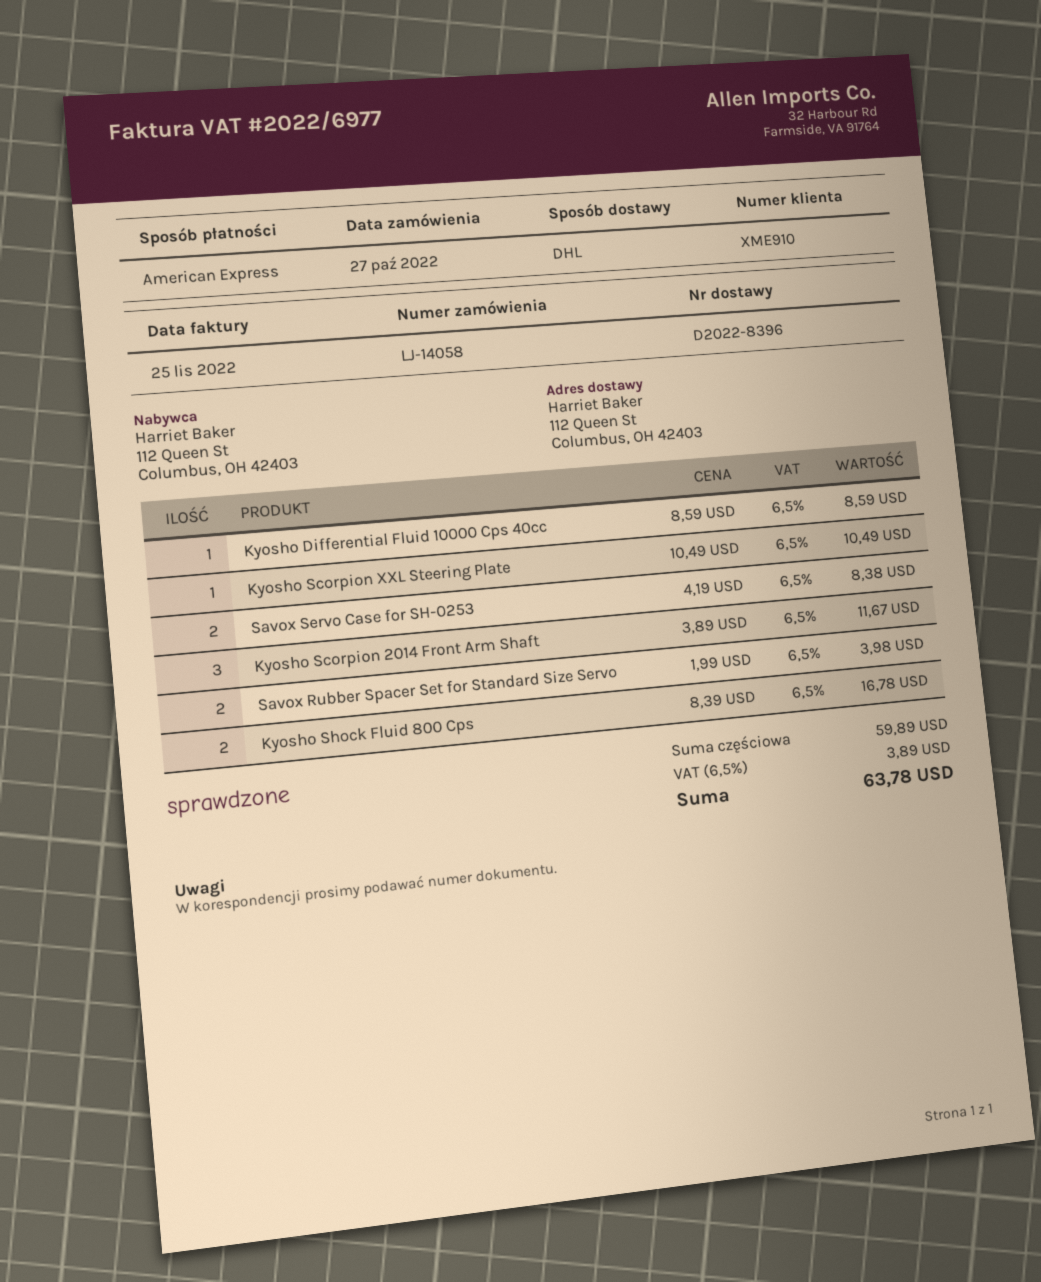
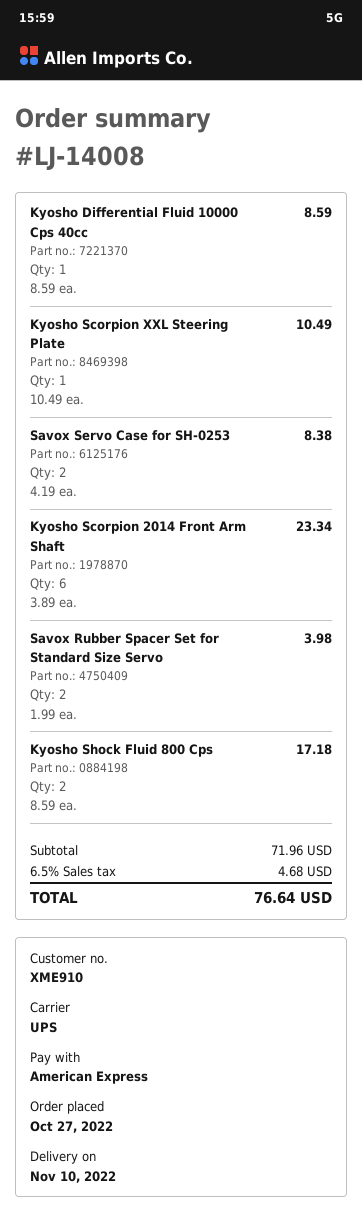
order number: LJ-14058 -> LJ-14008
shipping method: DHL -> UPS
Kyosho Scorpion 2014 Front Arm Shaft: 3 x 3.89 = 11.67 -> 6 x 3.89 = 23.34
Kyosho Shock Fluid 800 Cps: 2 x 8.39 = 16.78 -> 2 x 8.59 = 17.18
subtotal: 59.89 -> 71.96
tax: 6.5% = 3.89 -> 6.5% = 4.68
total: 63.78 -> 76.64

